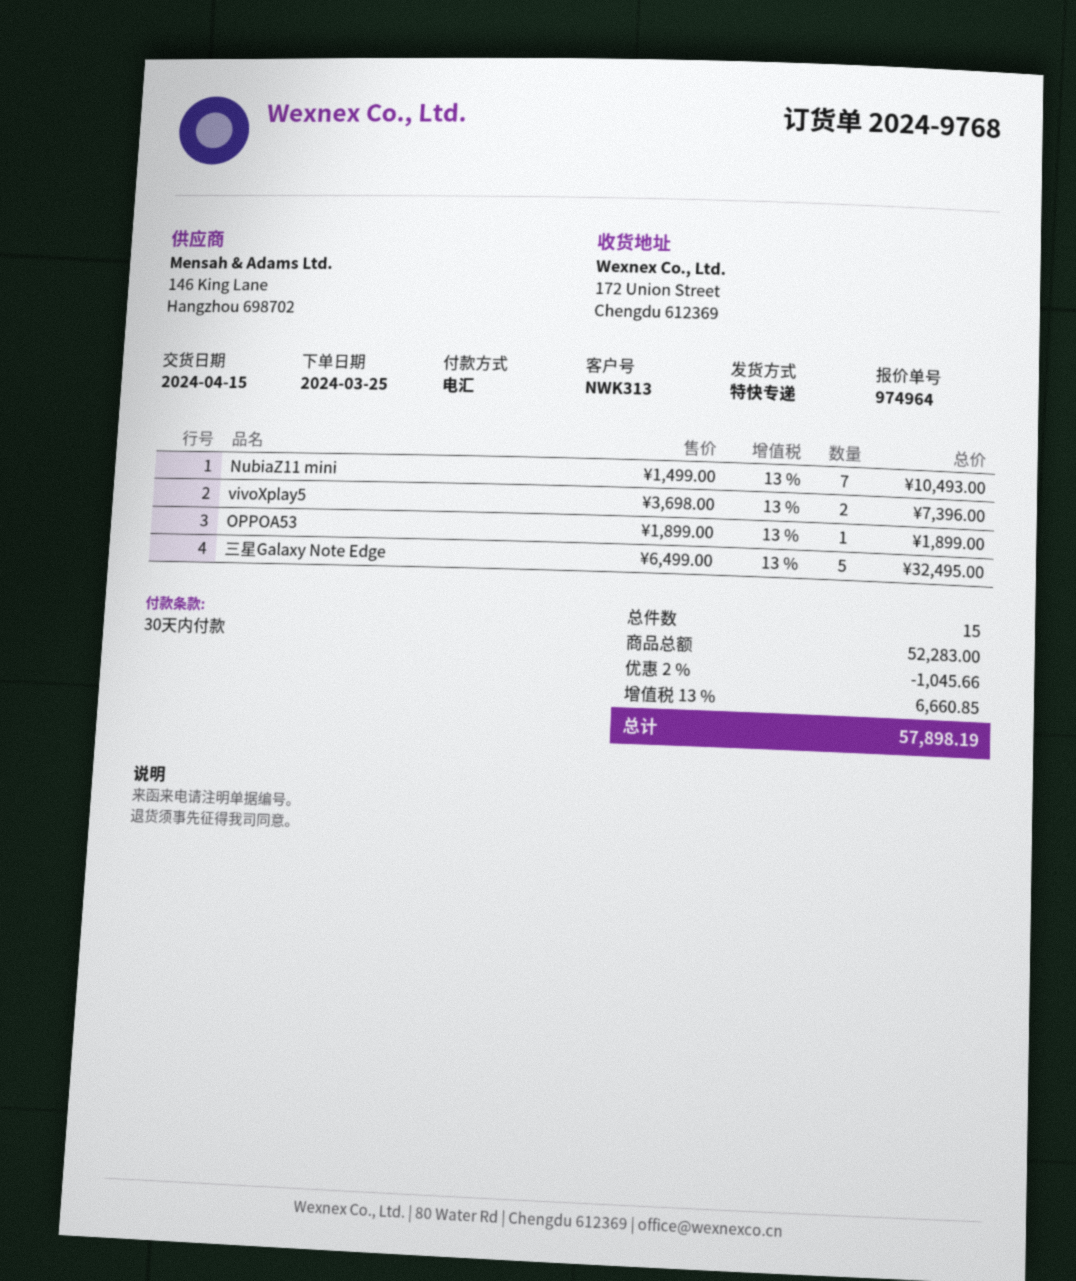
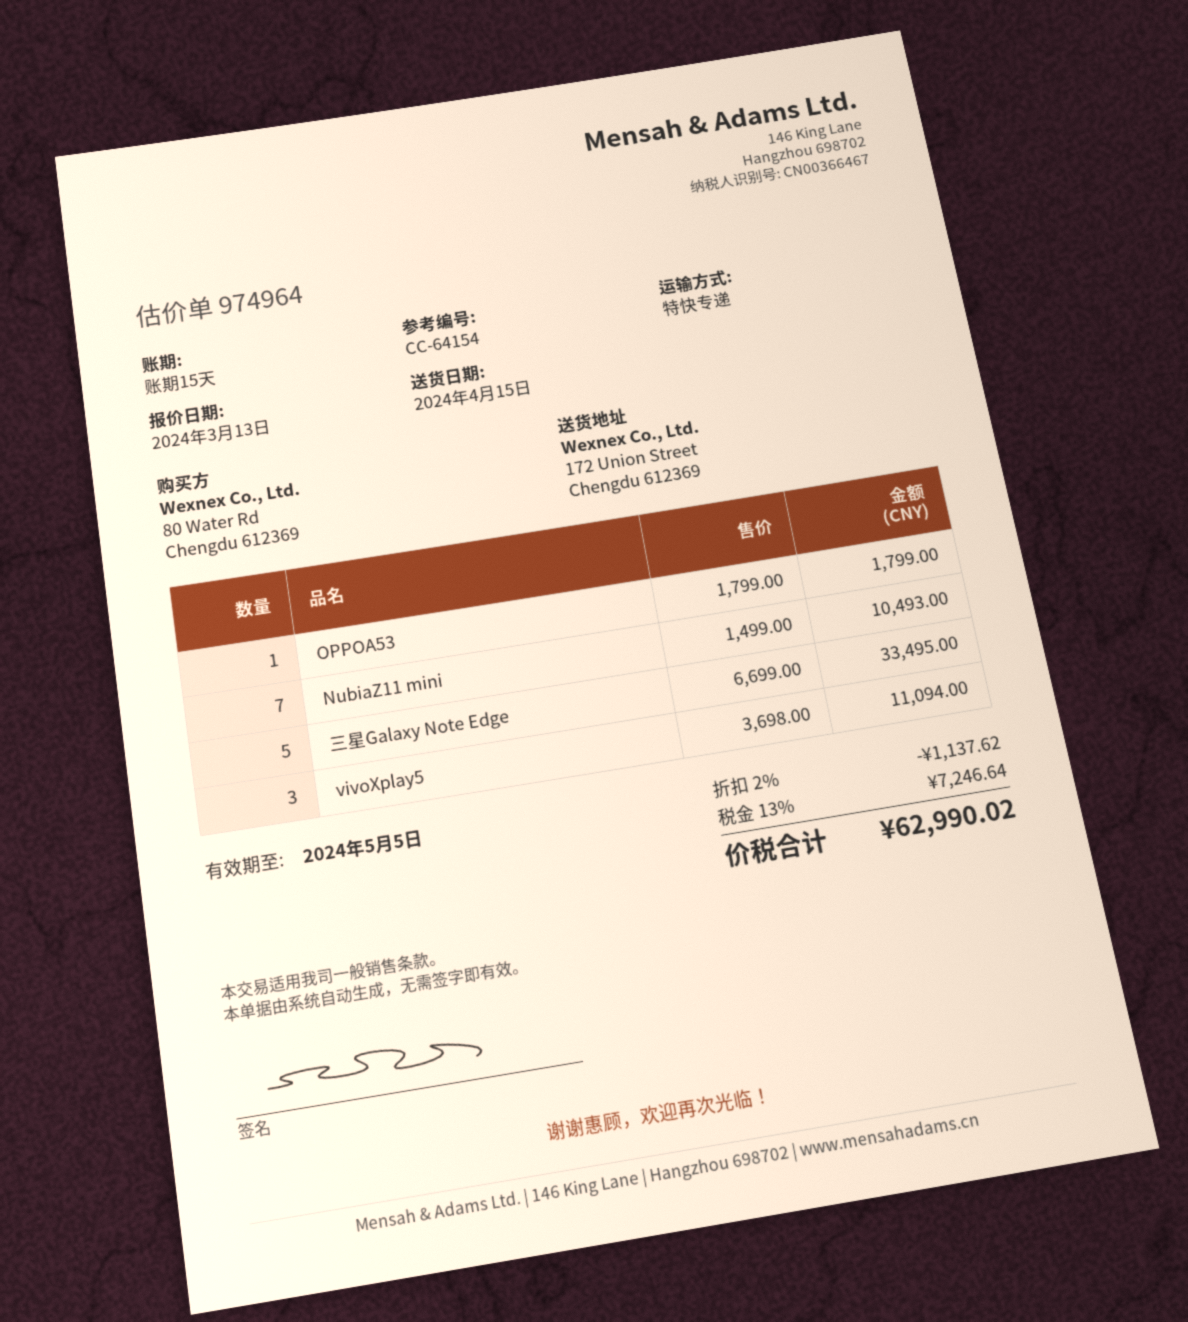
payment terms: 30 days -> 15 days
vivoXplay5: 2 x 3698.00 = 7396.00 -> 3 x 3698.00 = 11094.00
OPPOA53: 1 x 1899.00 = 1899.00 -> 1 x 1799.00 = 1799.00
三星Galaxy Note Edge: 5 x 6499.00 = 32495.00 -> 5 x 6699.00 = 33495.00
discount: 2% = 1045.66 -> 2% = 1137.62
tax: 13% = 6660.85 -> 13% = 7246.64
total: 57898.19 -> 62990.02

